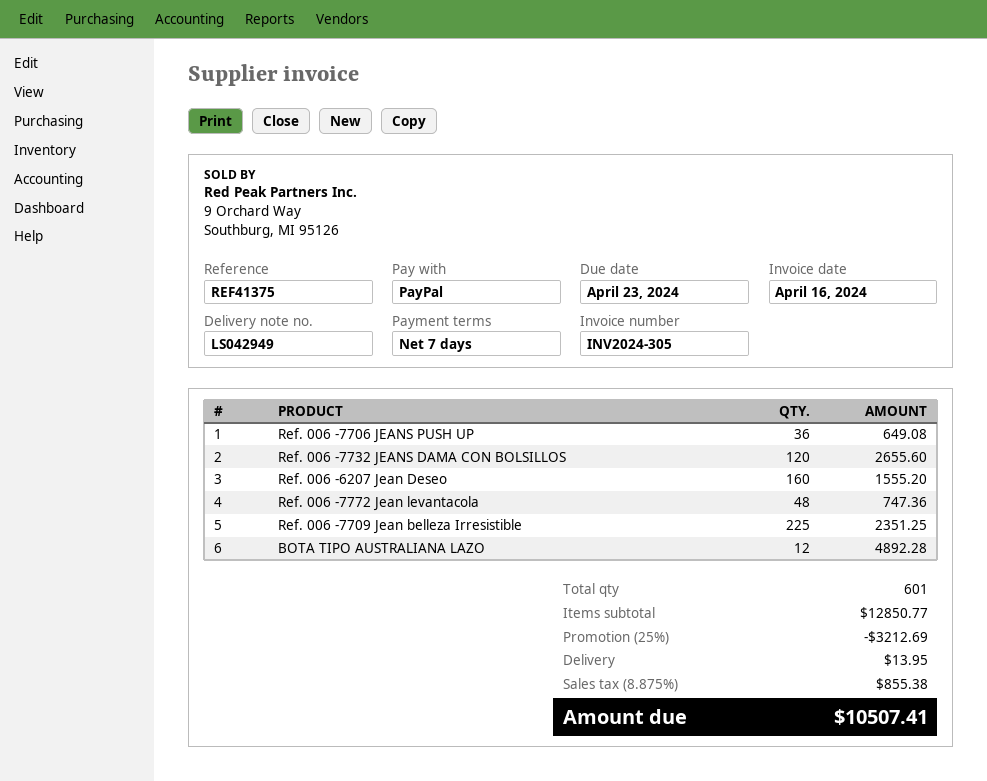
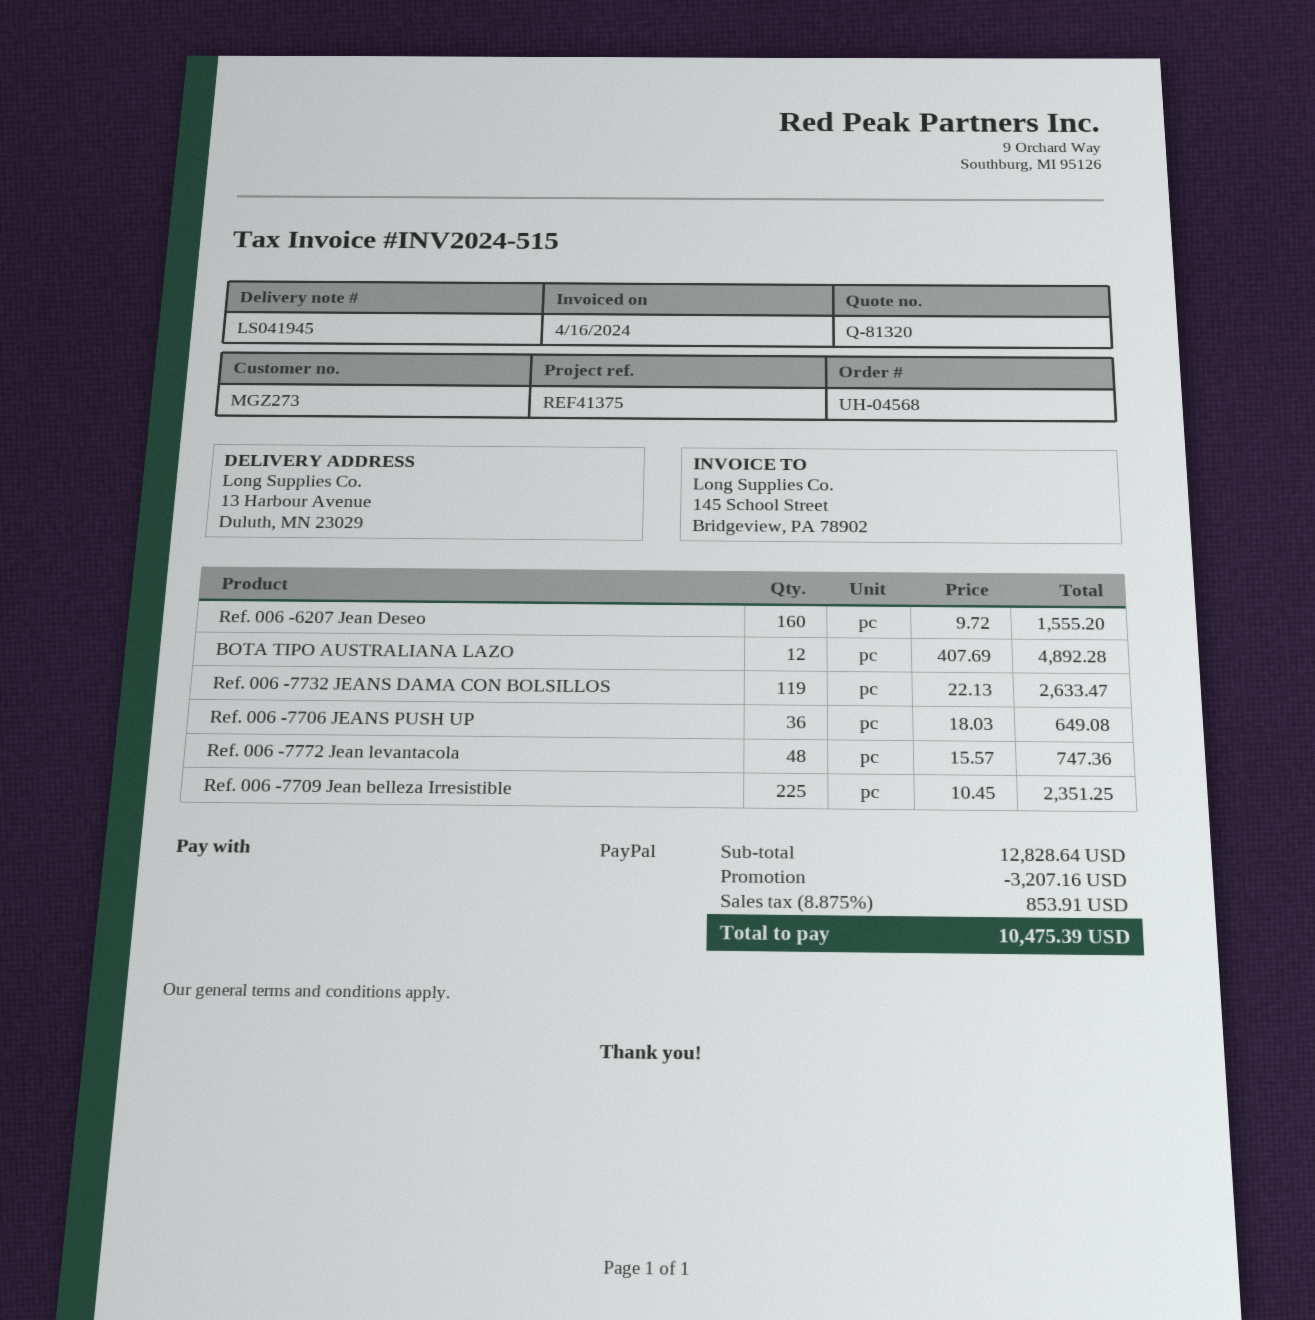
delivery note number: LS042949 -> LS041945
invoice number: INV2024-305 -> INV2024-515
Ref. 006 -7732 JEANS DAMA CON BOLSILLOS: 120 for 2655.60 -> 119 for 2633.47
subtotal: 12850.77 -> 12828.64
discount: 3212.69 -> 3207.16
shipping: 13.95 -> none
tax: 8.875% = 855.38 -> 8.875% = 853.91
total: 10507.41 -> 10475.39

